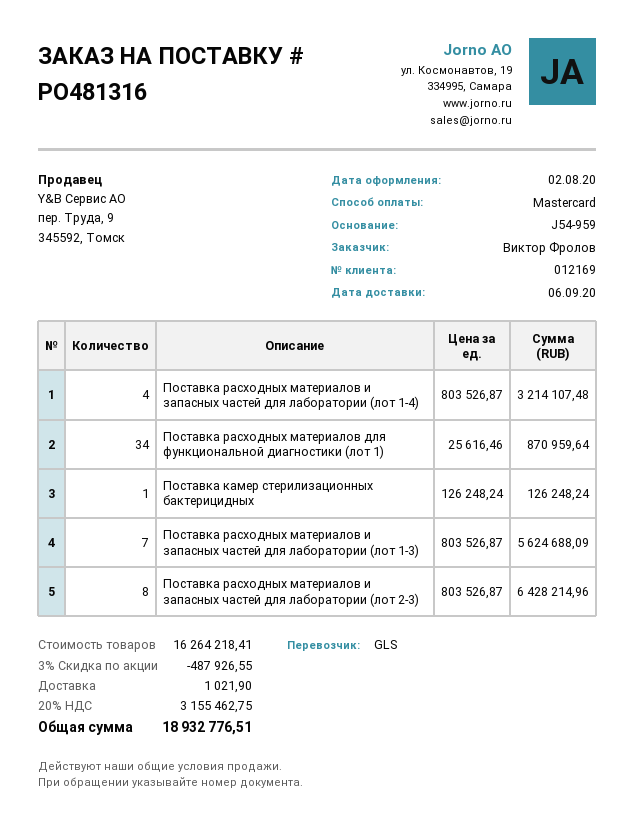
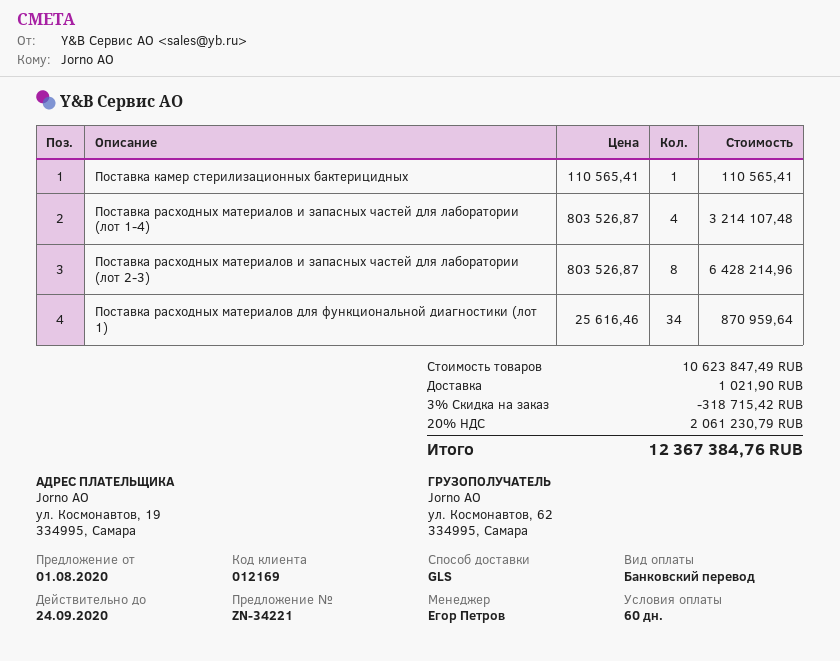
payment method: Mastercard -> bank transfer
Поставка камер стерилизационных бактерицидных: 1 x 126248.24 = 126248.24 -> 1 x 110565.41 = 110565.41
Поставка расходных материалов и запасных частей для лаборатории (лот 1-3): 7 x 803526.87 = 5624688.09 -> none
subtotal: 16264218.41 -> 10623847.49
discount: 3% = 487926.55 -> 3% = 318715.42
tax: 20% = 3155462.75 -> 20% = 2061230.79
total: 18932776.51 -> 12367384.76

